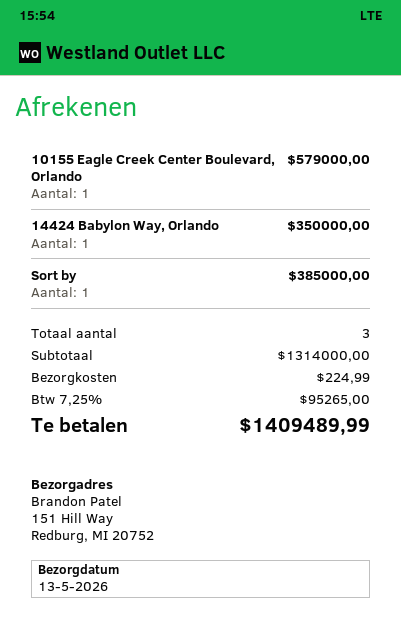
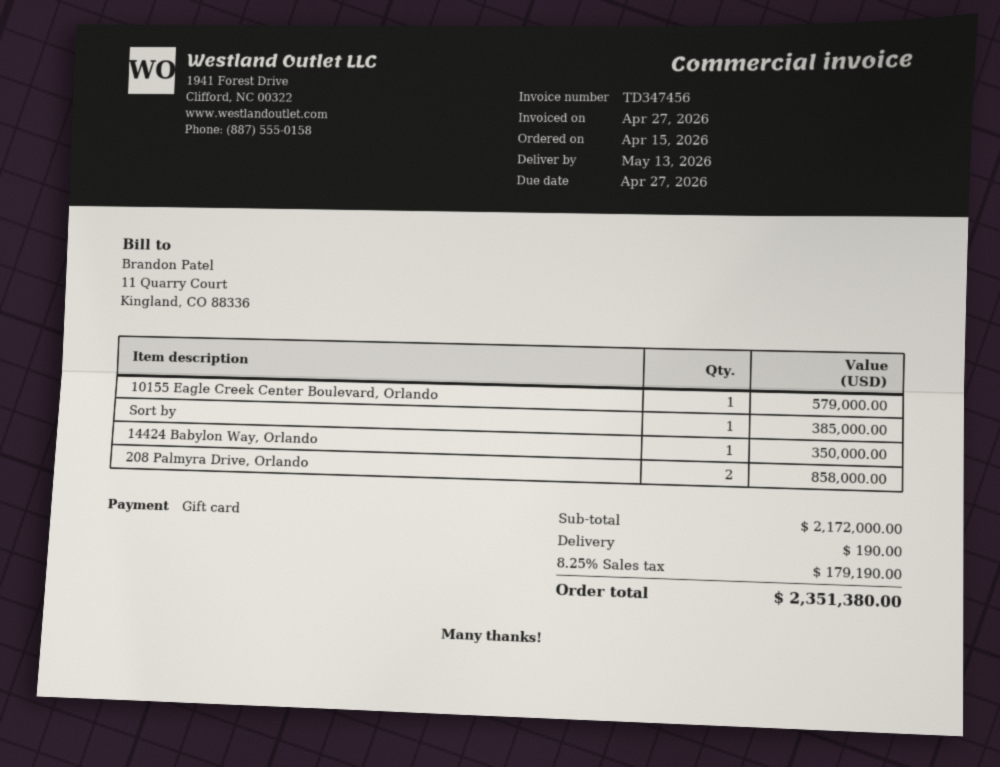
208 Palmyra Drive, Orlando: none -> 2 for 858000.00
subtotal: 1314000.00 -> 2172000.00
shipping: 224.99 -> 190.00
tax: 7.25% = 95265.00 -> 8.25% = 179190.00
total: 1409489.99 -> 2351380.00

